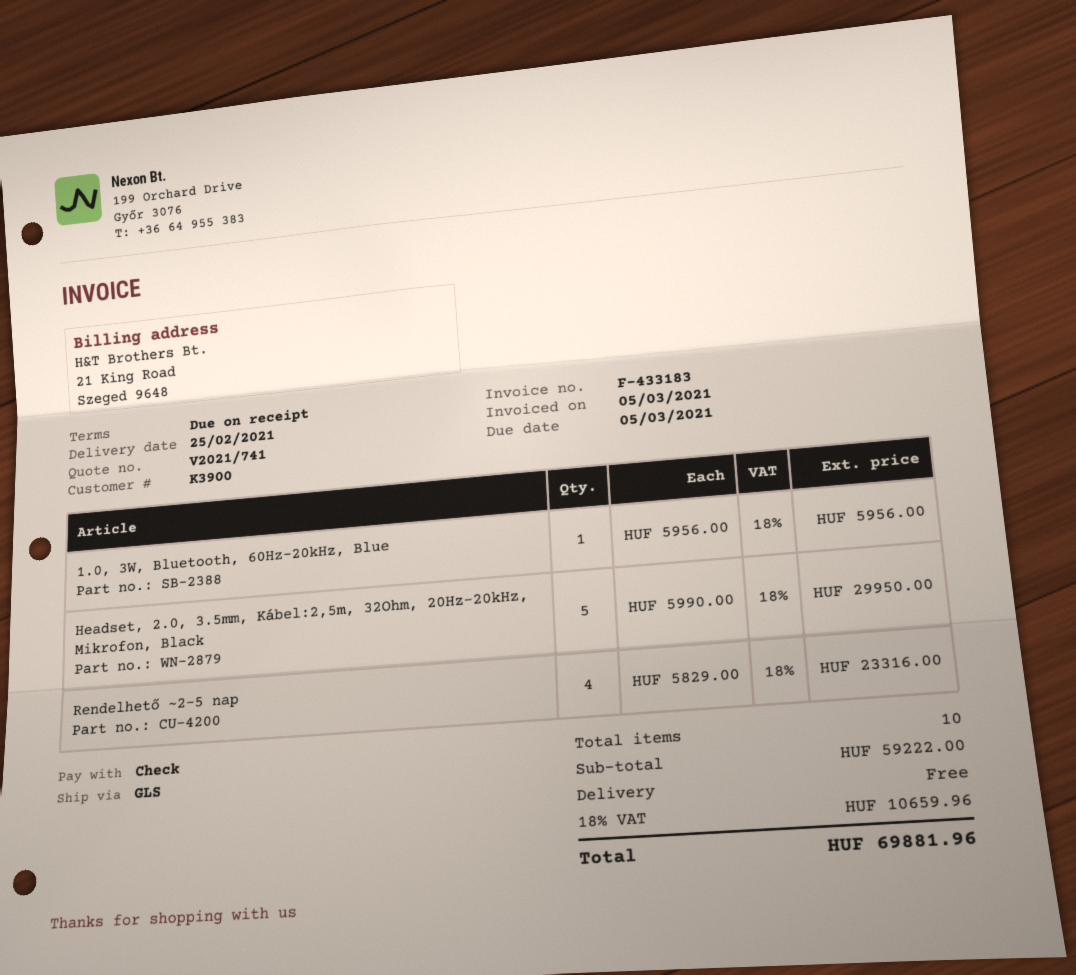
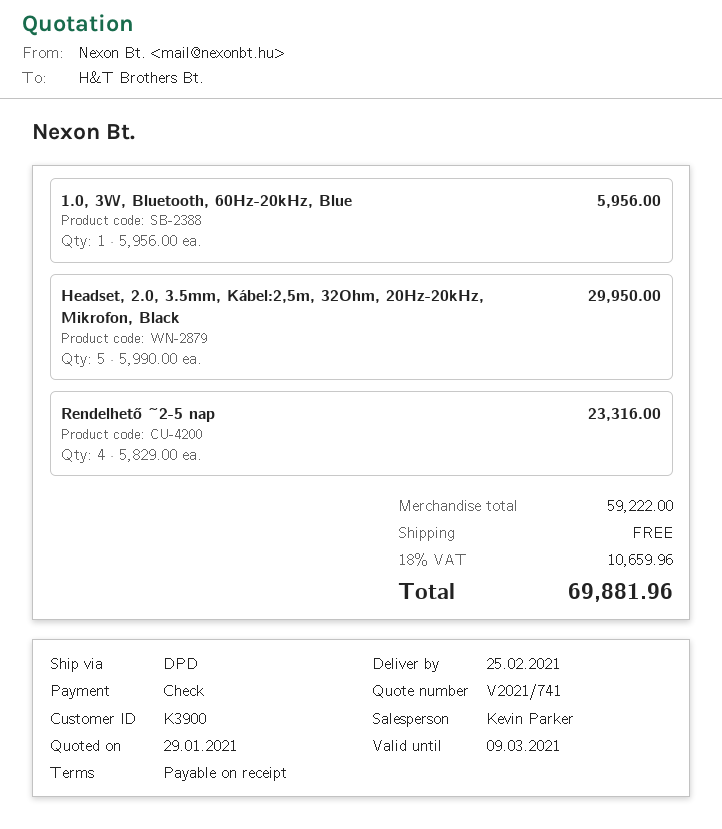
shipping method: GLS -> DPD

